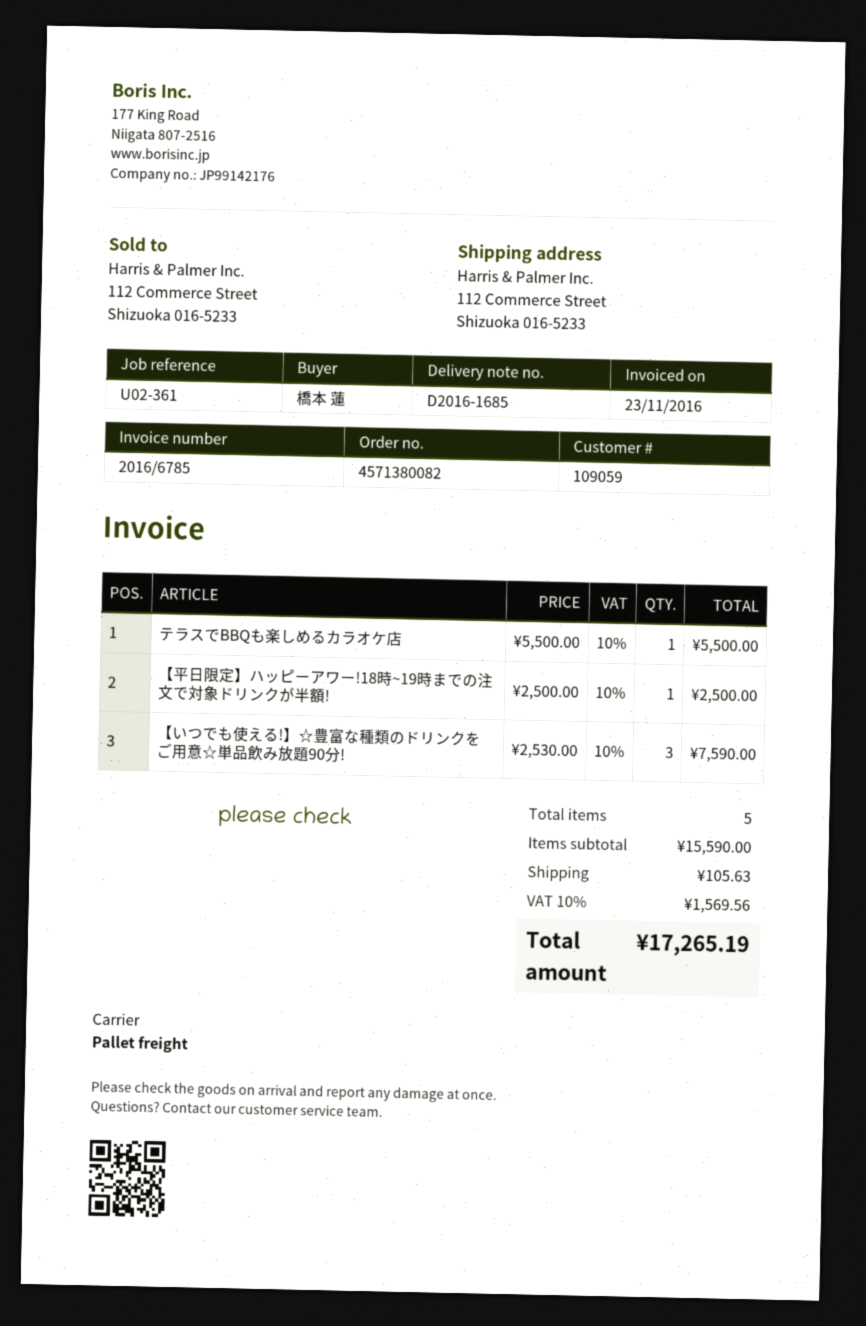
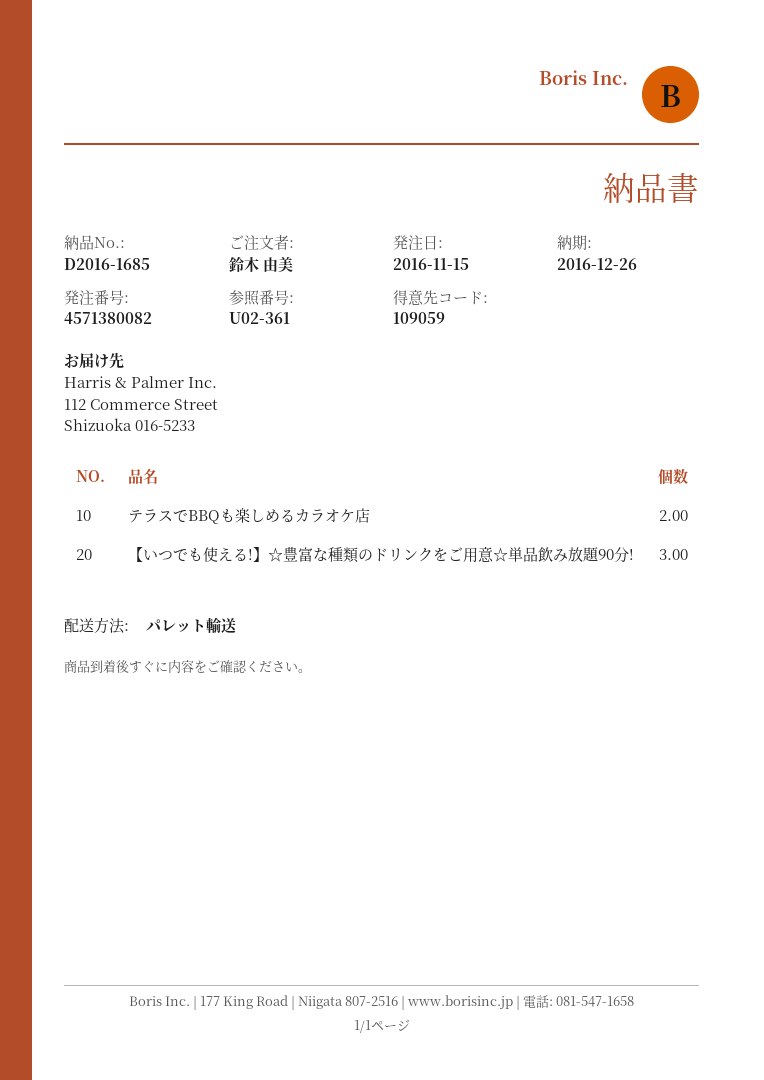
ordered by: 橋本 蓮 -> 鈴木 由美
テラスでBBQも楽しめるカラオケ店: 1 -> 2
【平日限定】ハッピーアワー!18時~19時までの注文で対象ドリンクが半額!: 1 -> none

